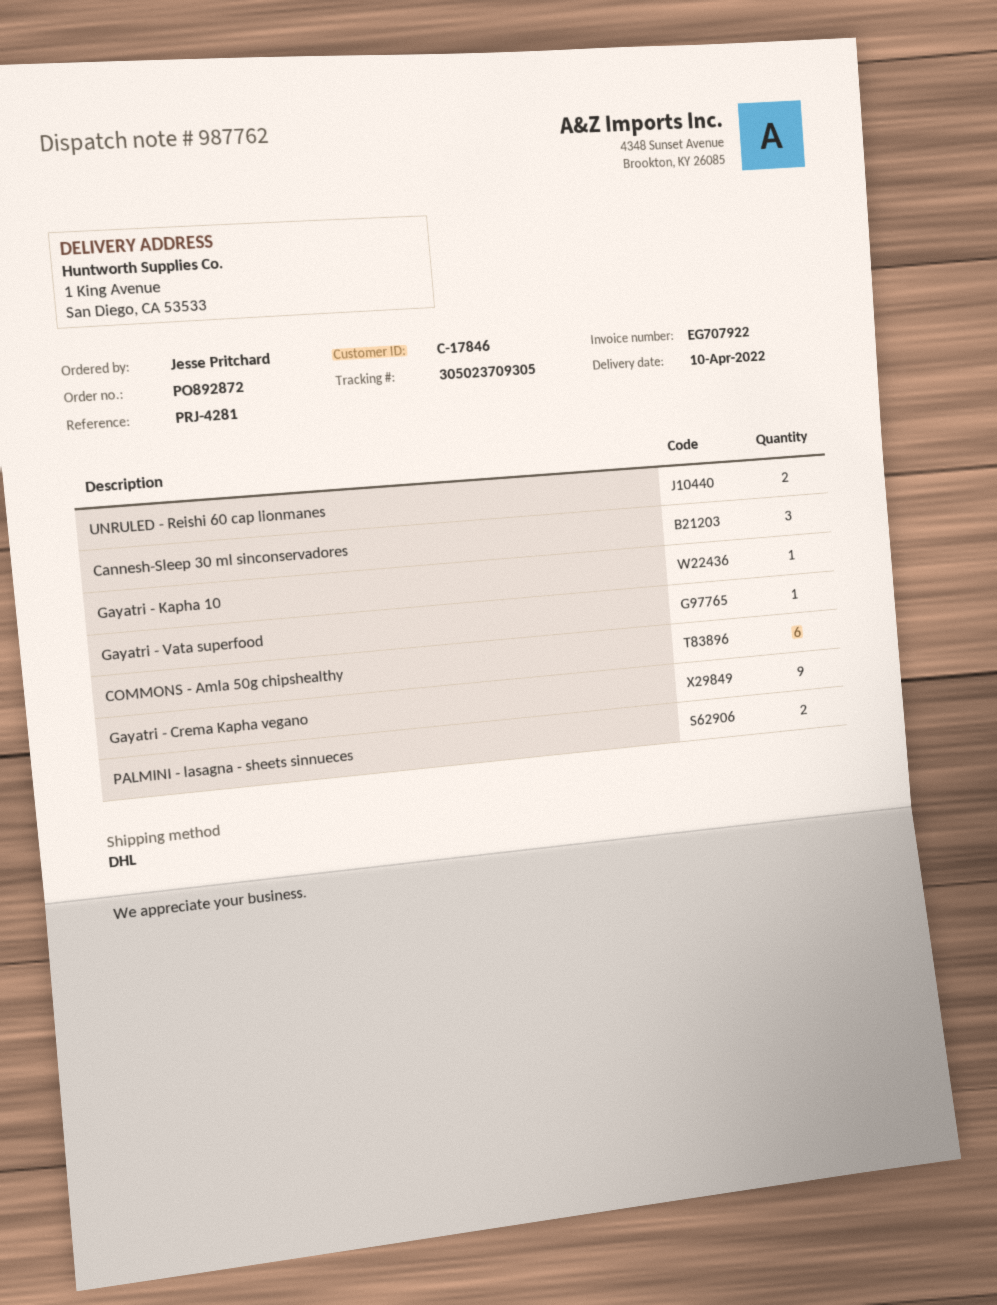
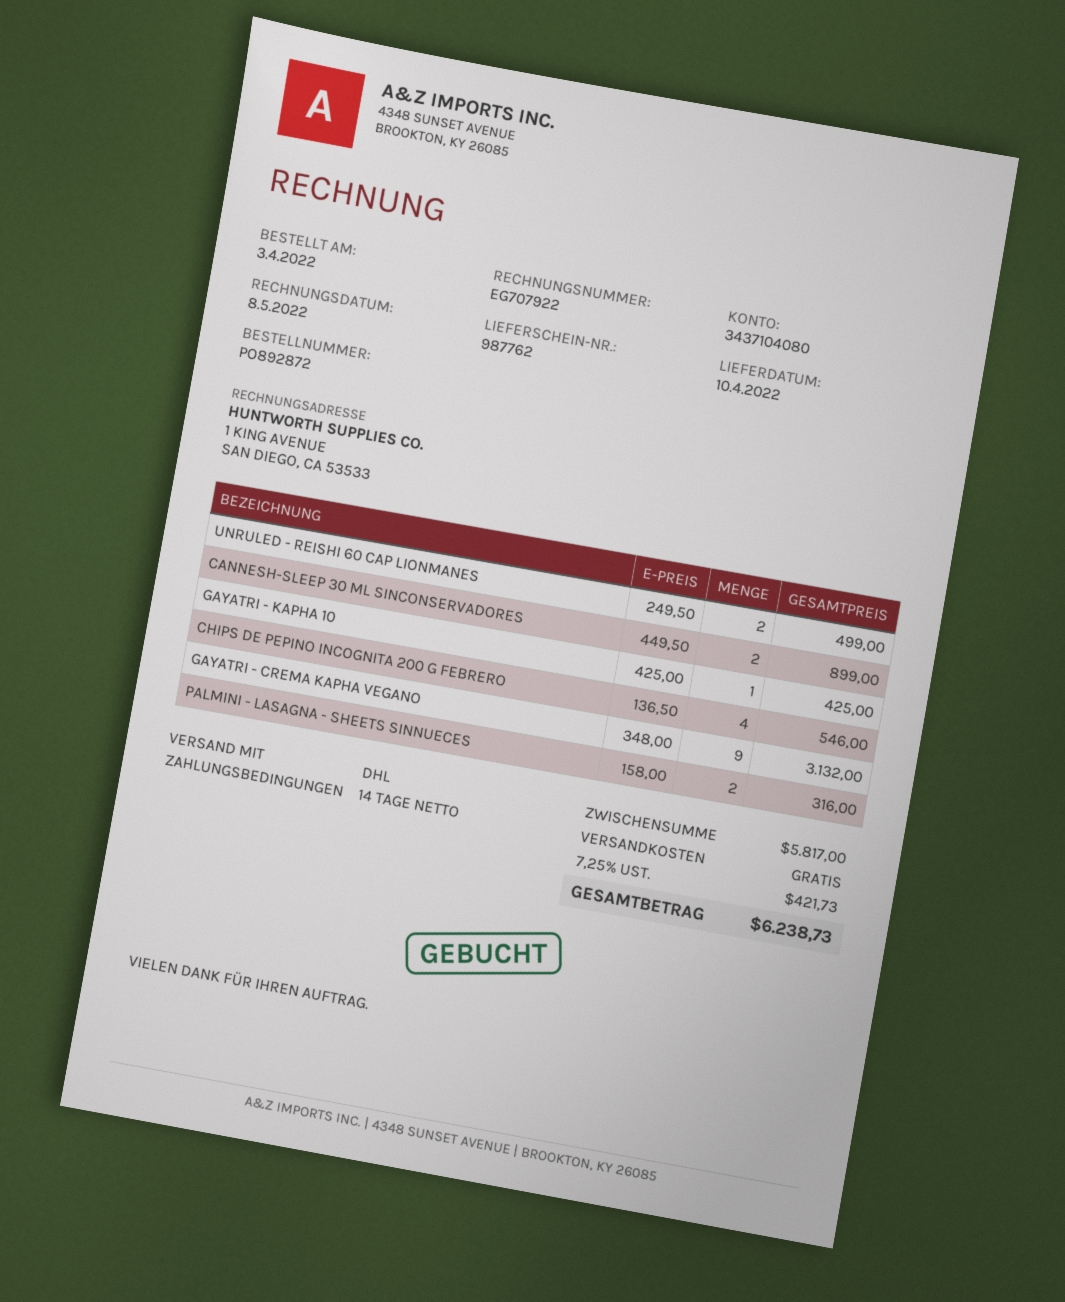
Cannesh-Sleep 30 ml sinconservadores: 3 -> 2
Gayatri - Vata superfood: 1 -> none
COMMONS - Amla 50g chipshealthy: 6 -> none
CHIPS DE PEPINO INCOGNITA 200 G FEBRERO: none -> 4

